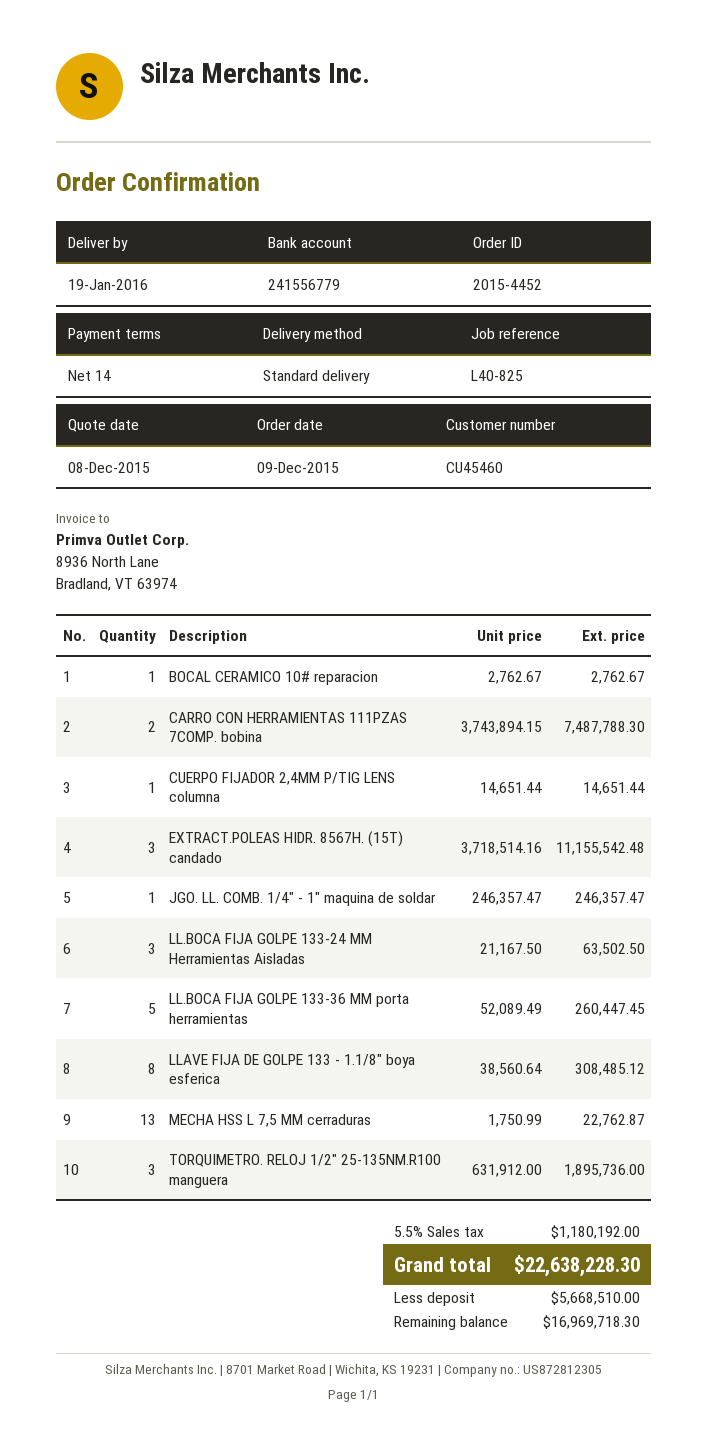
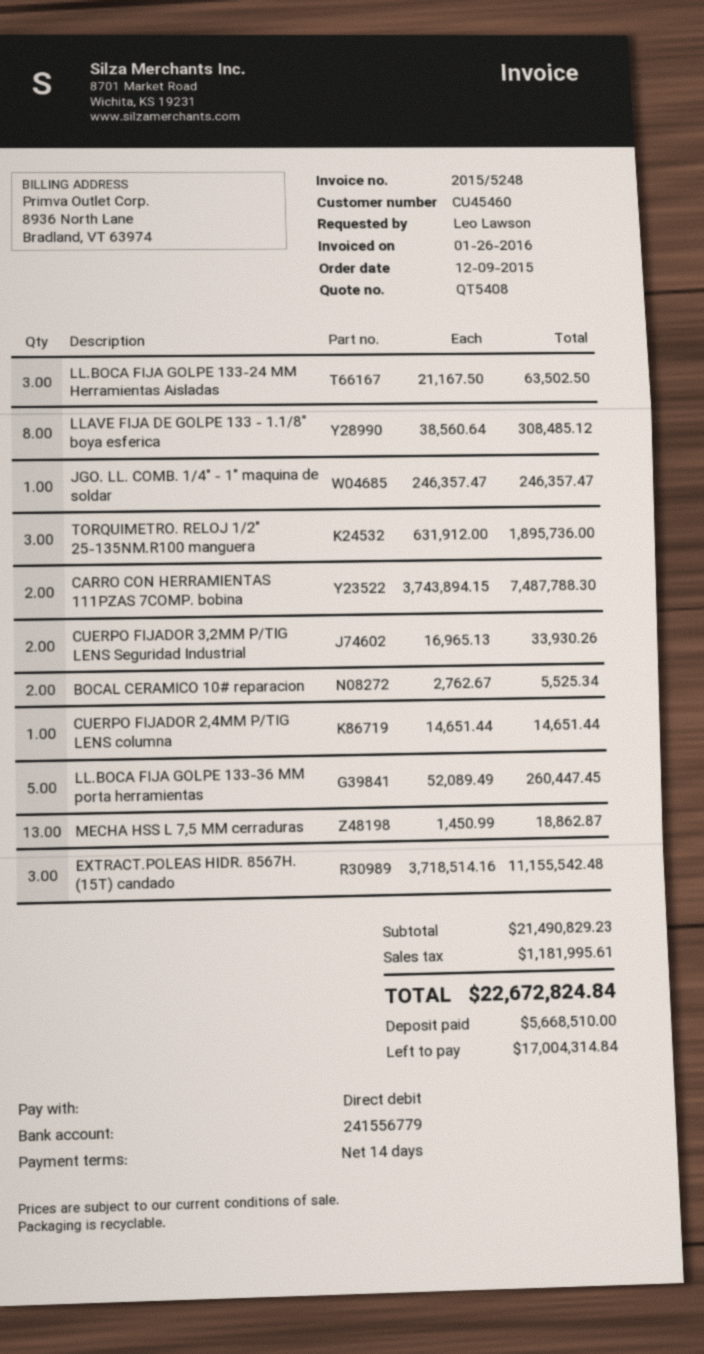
BOCAL CERAMICO 10# reparacion: 1 x 2762.67 = 2762.67 -> 2 x 2762.67 = 5525.34
MECHA HSS L 7,5 MM cerraduras: 13 x 1750.99 = 22762.87 -> 13 x 1450.99 = 18862.87
CUERPO FIJADOR 3,2MM P/TIG LENS Seguridad Industrial: none -> 2 x 16965.13 = 33930.26
tax: 1180192.00 -> 1181995.61
total: 22638228.30 -> 22672824.84
balance: 16969718.30 -> 17004314.84

